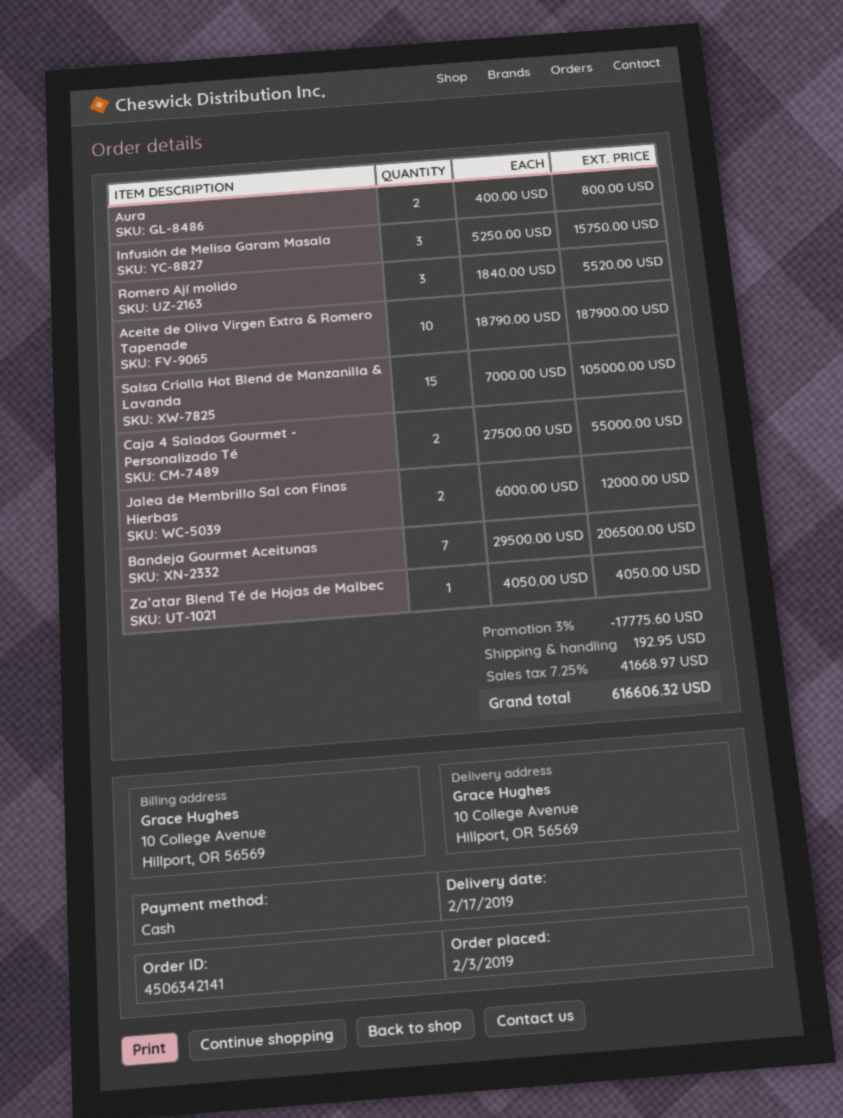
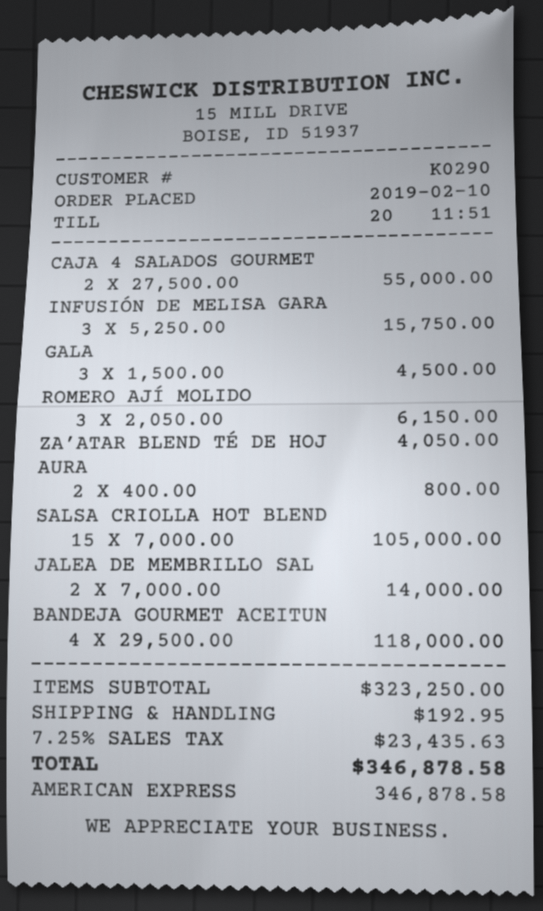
order date: 2019-02-03 -> 2019-02-10
payment method: cash -> American Express
Romero Ají molido: 3 x 1840.00 = 5520.00 -> 3 x 2050.00 = 6150.00
Aceite de Oliva Virgen Extra & Romero Tapenade: 10 x 18790.00 = 187900.00 -> none
Jalea de Membrillo Sal con Finas Hierbas: 2 x 6000.00 = 12000.00 -> 2 x 7000.00 = 14000.00
Bandeja Gourmet Aceitunas: 7 x 29500.00 = 206500.00 -> 4 x 29500.00 = 118000.00
GALA: none -> 3 x 1500.00 = 4500.00
discount: 3% = 17775.60 -> none
tax: 7.25% = 41668.97 -> 7.25% = 23435.63
total: 616606.32 -> 346878.58

